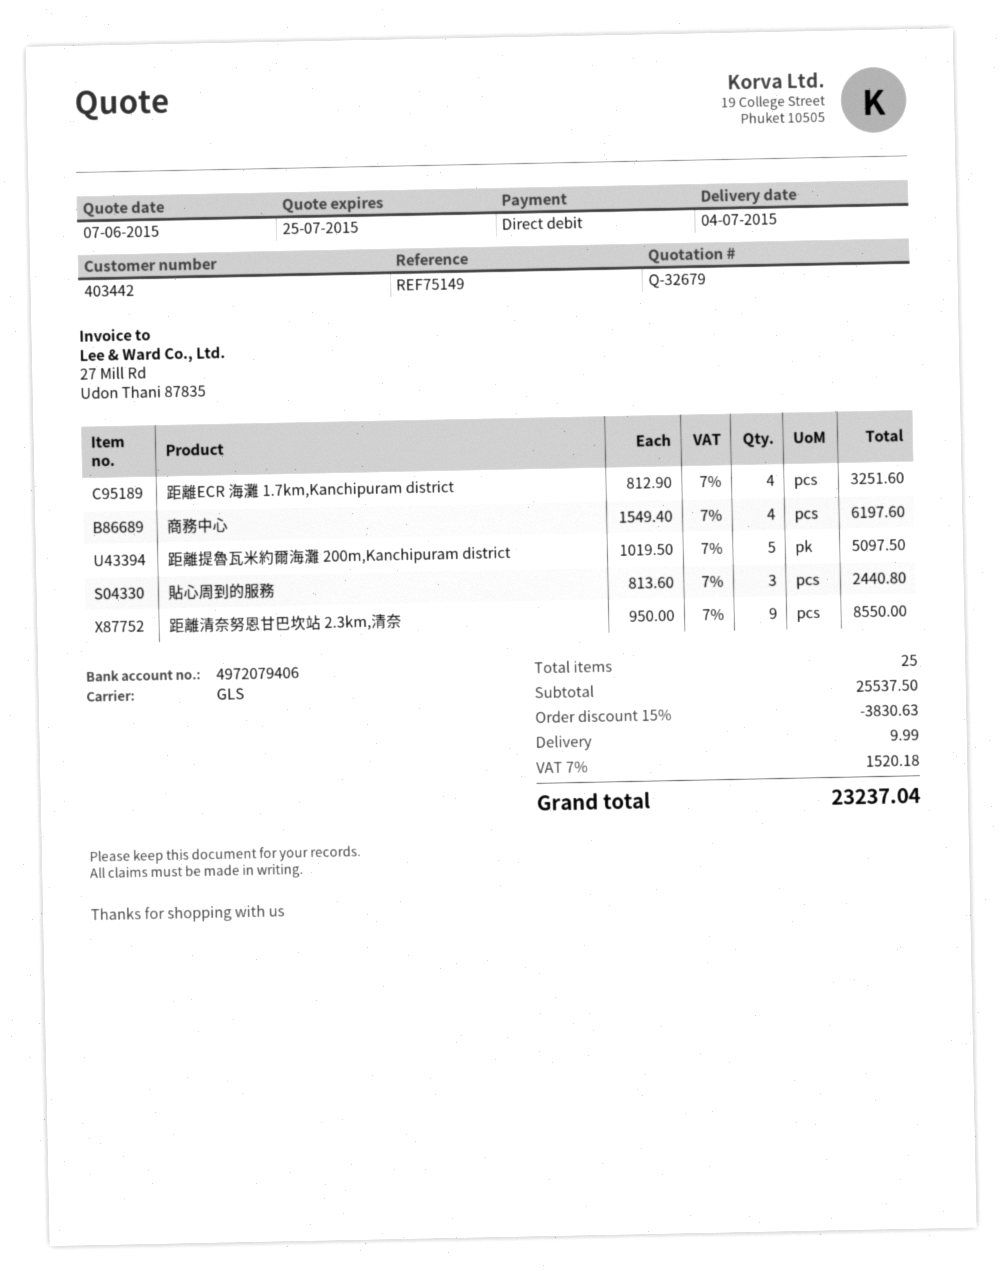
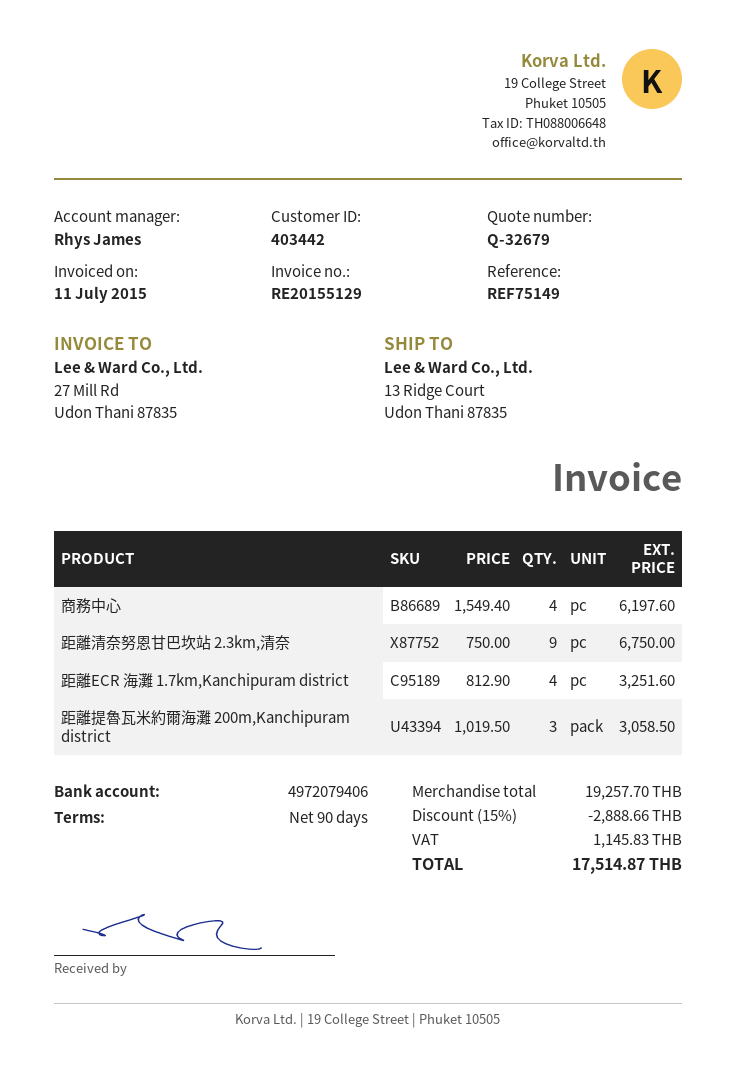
距離提魯瓦米約爾海灘 200m,Kanchipuram district: 5 x 1019.50 = 5097.50 -> 3 x 1019.50 = 3058.50
貼心周到的服務: 3 x 813.60 = 2440.80 -> none
距離清奈努恩甘巴坎站 2.3km,清奈: 9 x 950.00 = 8550.00 -> 9 x 750.00 = 6750.00
subtotal: 25537.50 -> 19257.70
discount: 15% = 3830.63 -> 15% = 2888.66
shipping: 9.99 -> none
tax: 1520.18 -> 1145.83
total: 23237.04 -> 17514.87

